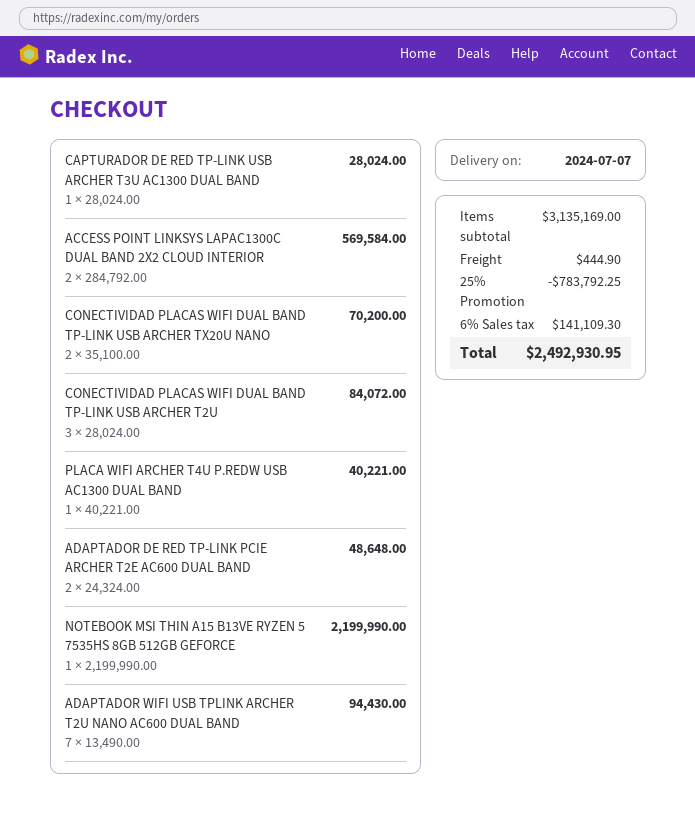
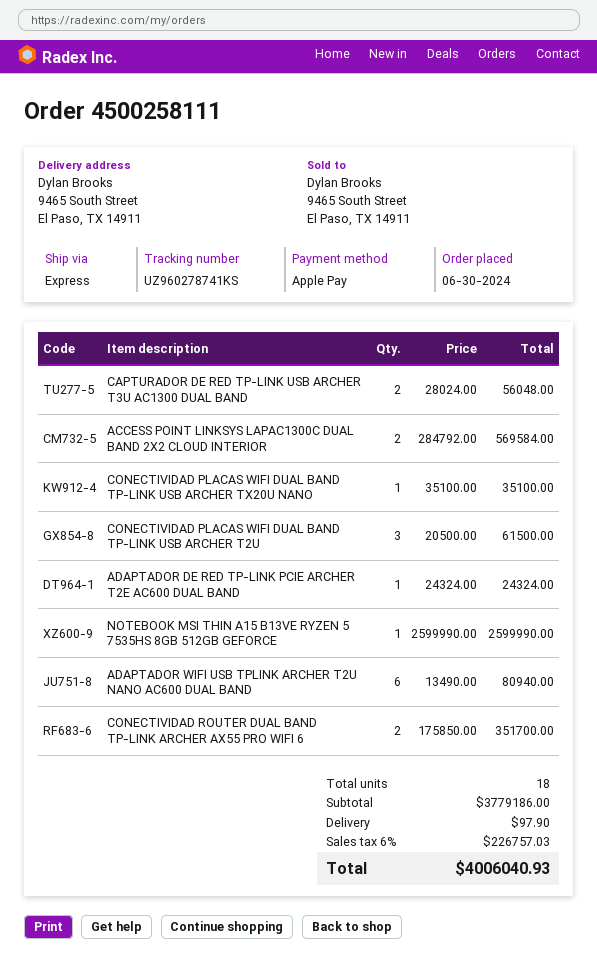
CAPTURADOR DE RED TP-LINK USB ARCHER T3U AC1300 DUAL BAND: 1 x 28024.00 = 28024.00 -> 2 x 28024.00 = 56048.00
CONECTIVIDAD PLACAS WIFI DUAL BAND TP-LINK USB ARCHER TX20U NANO: 2 x 35100.00 = 70200.00 -> 1 x 35100.00 = 35100.00
CONECTIVIDAD PLACAS WIFI DUAL BAND TP-LINK USB ARCHER T2U: 3 x 28024.00 = 84072.00 -> 3 x 20500.00 = 61500.00
PLACA WIFI ARCHER T4U P.REDW USB AC1300 DUAL BAND: 1 x 40221.00 = 40221.00 -> none
ADAPTADOR DE RED TP-LINK PCIE ARCHER T2E AC600 DUAL BAND: 2 x 24324.00 = 48648.00 -> 1 x 24324.00 = 24324.00
NOTEBOOK MSI THIN A15 B13VE RYZEN 5 7535HS 8GB 512GB GEFORCE: 1 x 2199990.00 = 2199990.00 -> 1 x 2599990.00 = 2599990.00
ADAPTADOR WIFI USB TPLINK ARCHER T2U NANO AC600 DUAL BAND: 7 x 13490.00 = 94430.00 -> 6 x 13490.00 = 80940.00
CONECTIVIDAD ROUTER DUAL BAND TP-LINK ARCHER AX55 PRO WIFI 6: none -> 2 x 175850.00 = 351700.00
subtotal: 3135169.00 -> 3779186.00
discount: 25% = 783792.25 -> none
shipping: 444.90 -> 97.90
tax: 6% = 141109.30 -> 6% = 226757.03
total: 2492930.95 -> 4006040.93

